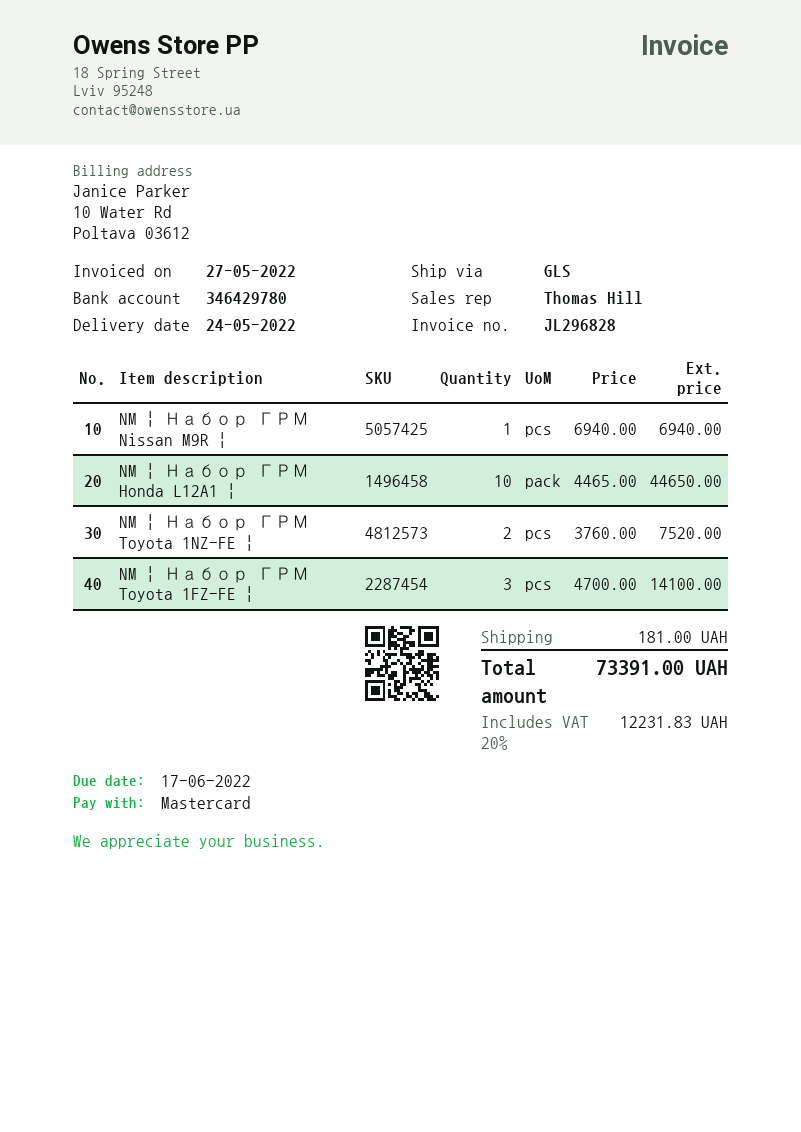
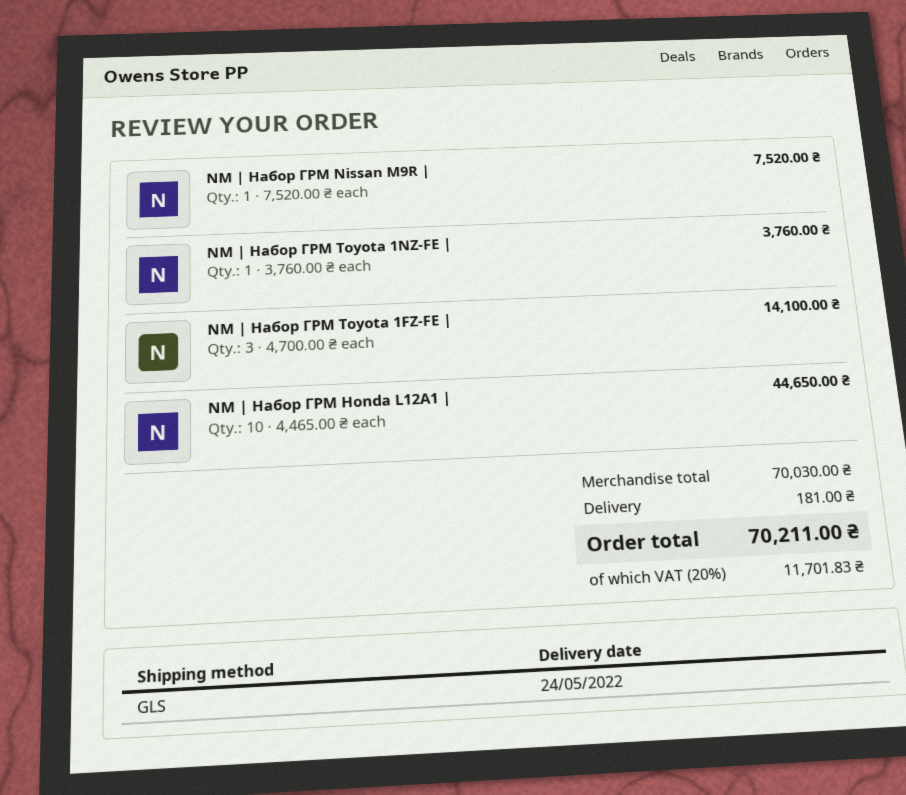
NM | Набор ГРМ Nissan M9R |: 1 x 6940.00 = 6940.00 -> 1 x 7520.00 = 7520.00
NM | Набор ГРМ Toyota 1NZ-FE |: 2 x 3760.00 = 7520.00 -> 1 x 3760.00 = 3760.00
tax: 20% = 12231.83 -> 20% = 11701.83
total: 73391.00 -> 70211.00

